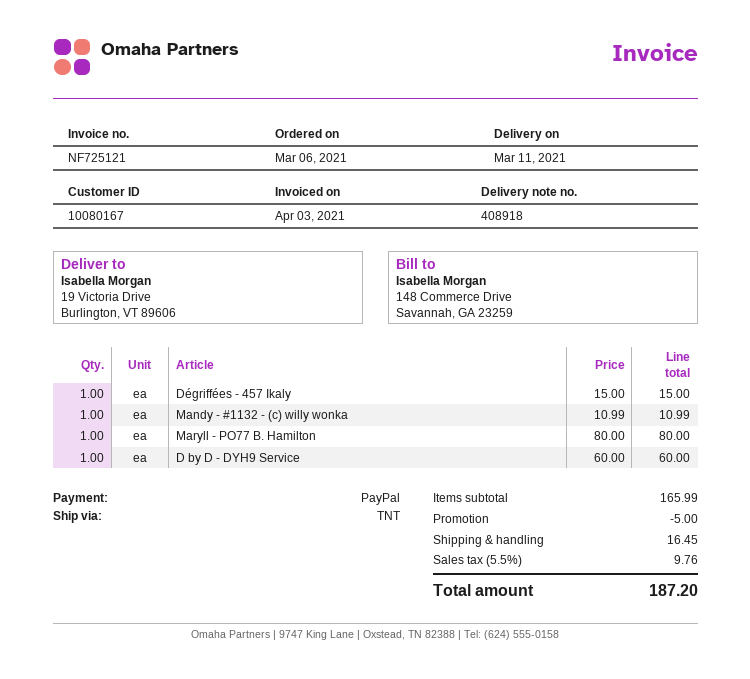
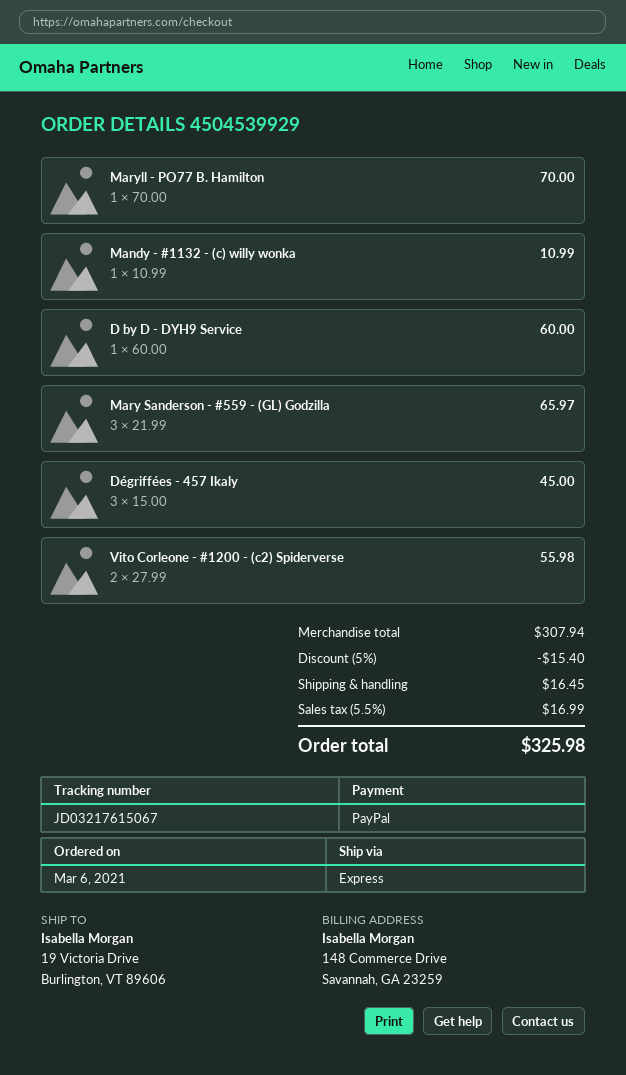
shipping method: TNT -> express
Dégriffées - 457 Ikaly: 1 x 15.00 = 15.00 -> 3 x 15.00 = 45.00
Maryll - PO77 B. Hamilton: 1 x 80.00 = 80.00 -> 1 x 70.00 = 70.00
Mary Sanderson - #559 - (GL) Godzilla: none -> 3 x 21.99 = 65.97
Vito Corleone - #1200 - (c2) Spiderverse: none -> 2 x 27.99 = 55.98
subtotal: 165.99 -> 307.94
discount: 5.00 -> 15.40
tax: 5.5% = 9.76 -> 5.5% = 16.99
total: 187.20 -> 325.98

